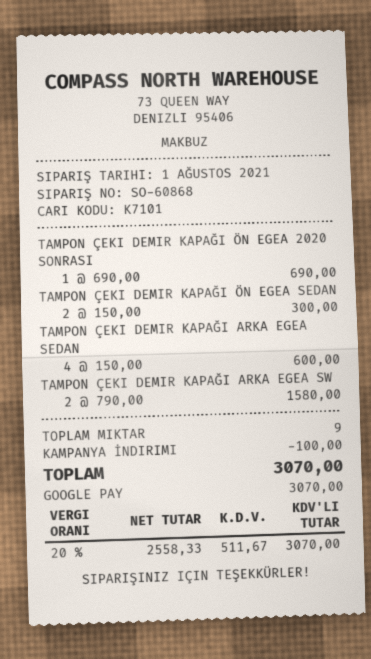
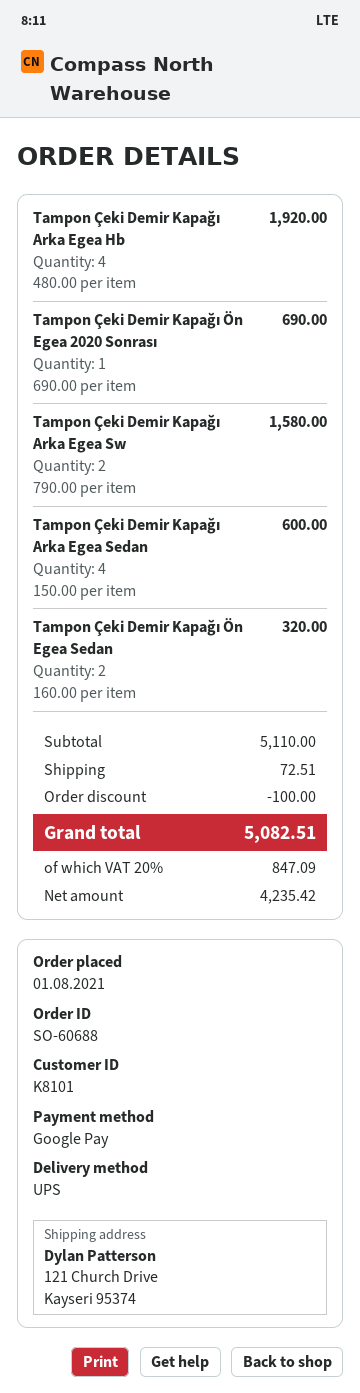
order number: SO-60868 -> SO-60688
customer number: K7101 -> K8101
TAMPON ÇEKI DEMIR KAPAĞI ÖN EGEA SEDAN: 2 x 150.00 = 300.00 -> 2 x 160.00 = 320.00
Tampon Çeki Demir Kapağı Arka Egea Hb: none -> 4 x 480.00 = 1920.00
shipping: none -> 72.51
net: 2558.33 -> 4235.42
tax: 20% = 511.67 -> 20% = 847.09
total: 3070.00 -> 5082.51

